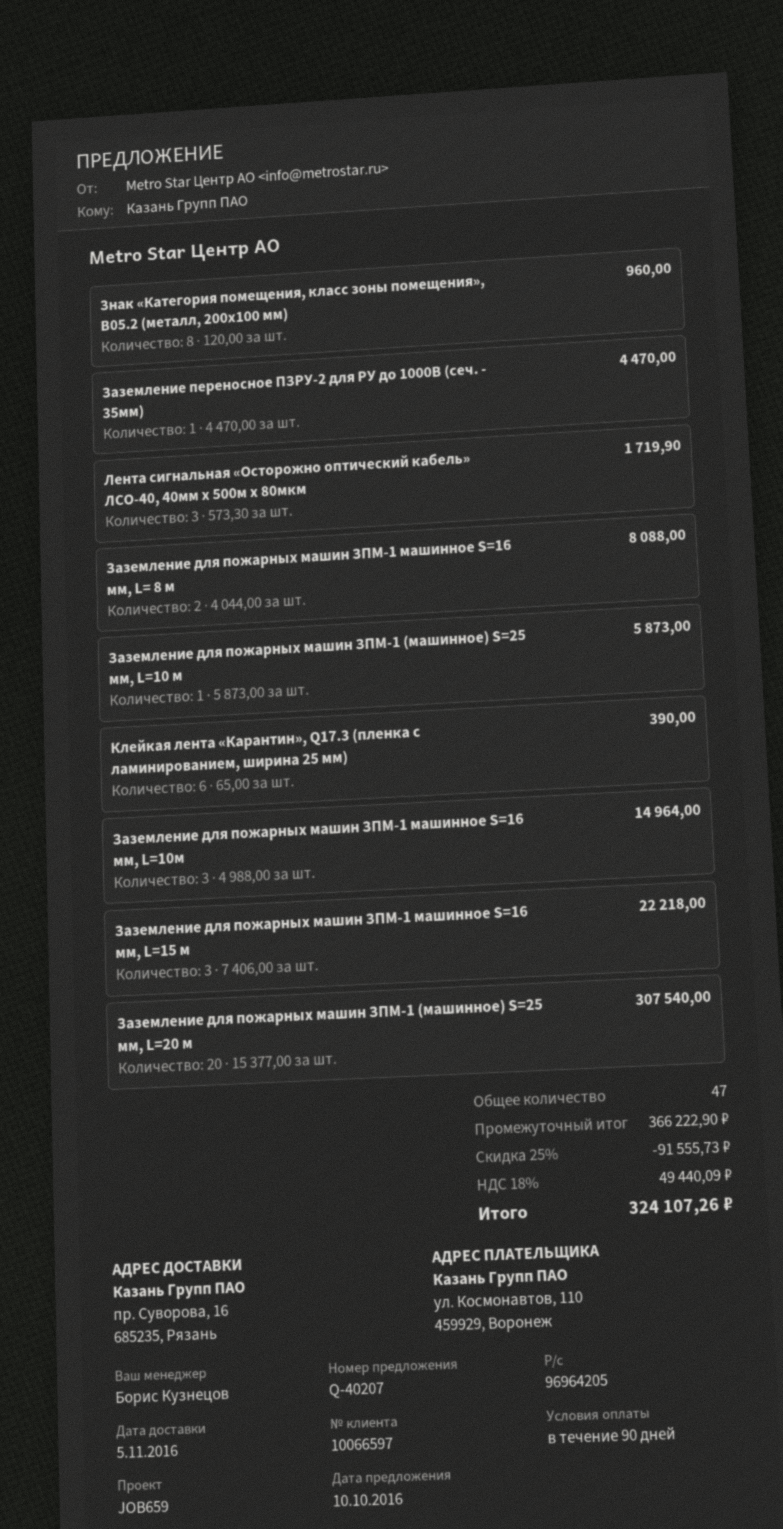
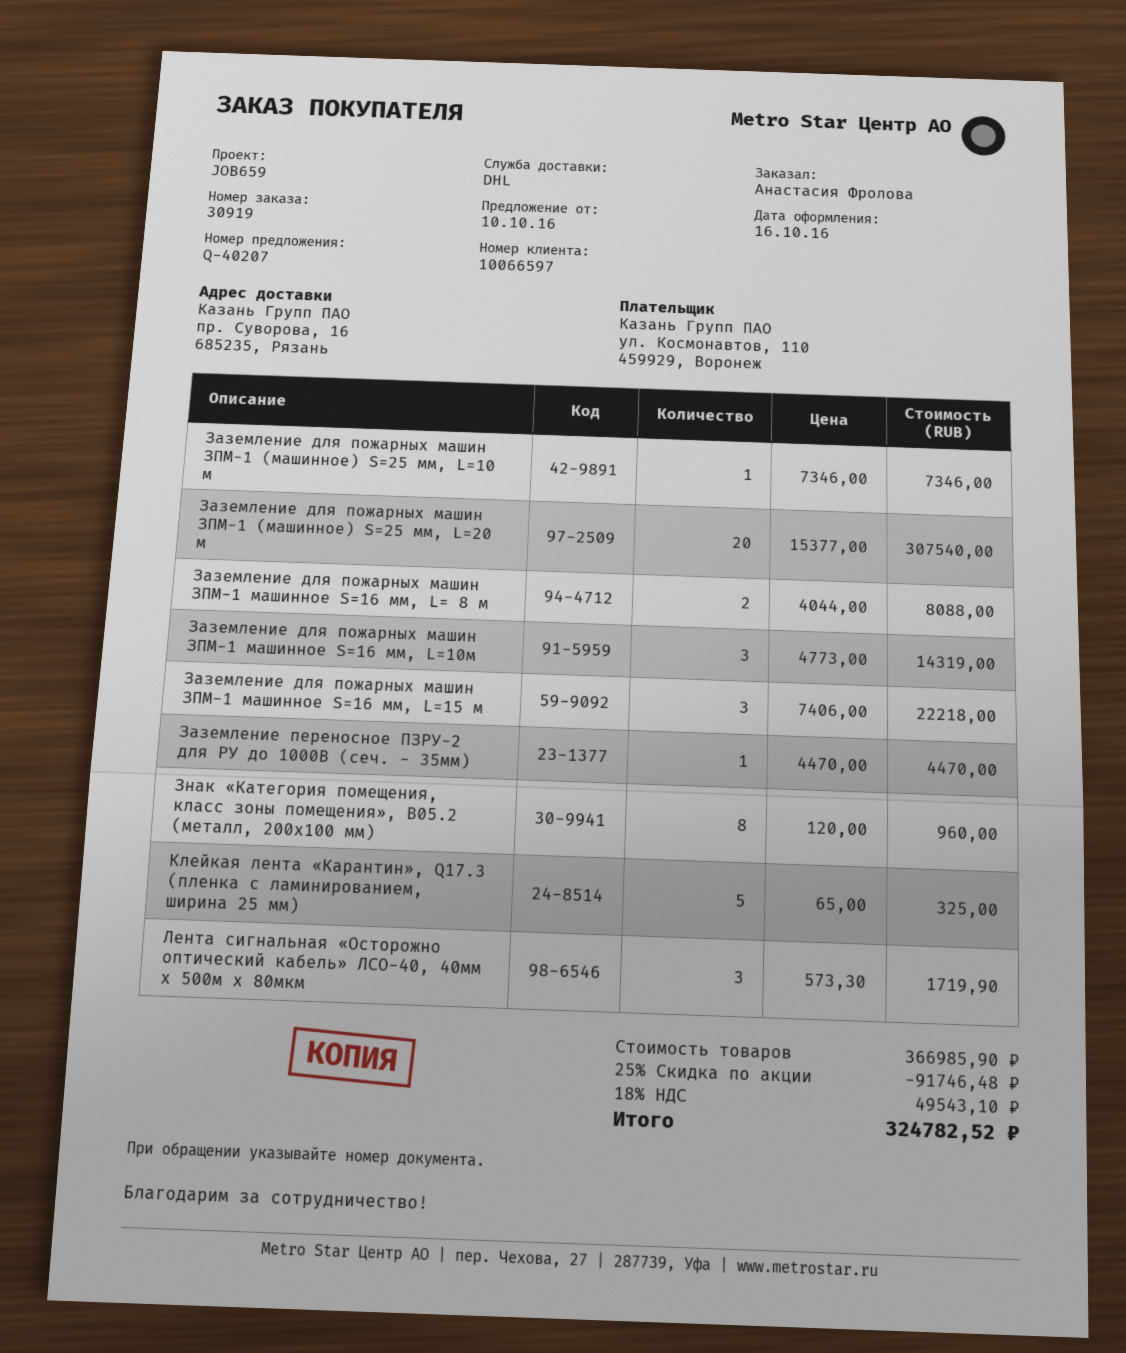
Заземление для пожарных машин ЗПМ-1 (машинное) S=25 мм, L=10 м: 1 x 5873.00 = 5873.00 -> 1 x 7346.00 = 7346.00
Клейкая лента «Карантин», Q17.3 (пленка c ламинированием, ширина 25 мм): 6 x 65.00 = 390.00 -> 5 x 65.00 = 325.00
Заземление для пожарных машин ЗПМ-1 машинное S=16 мм, L=10м: 3 x 4988.00 = 14964.00 -> 3 x 4773.00 = 14319.00
subtotal: 366222.90 -> 366985.90
discount: 25% = 91555.73 -> 25% = 91746.48
tax: 18% = 49440.09 -> 18% = 49543.10
total: 324107.26 -> 324782.52

